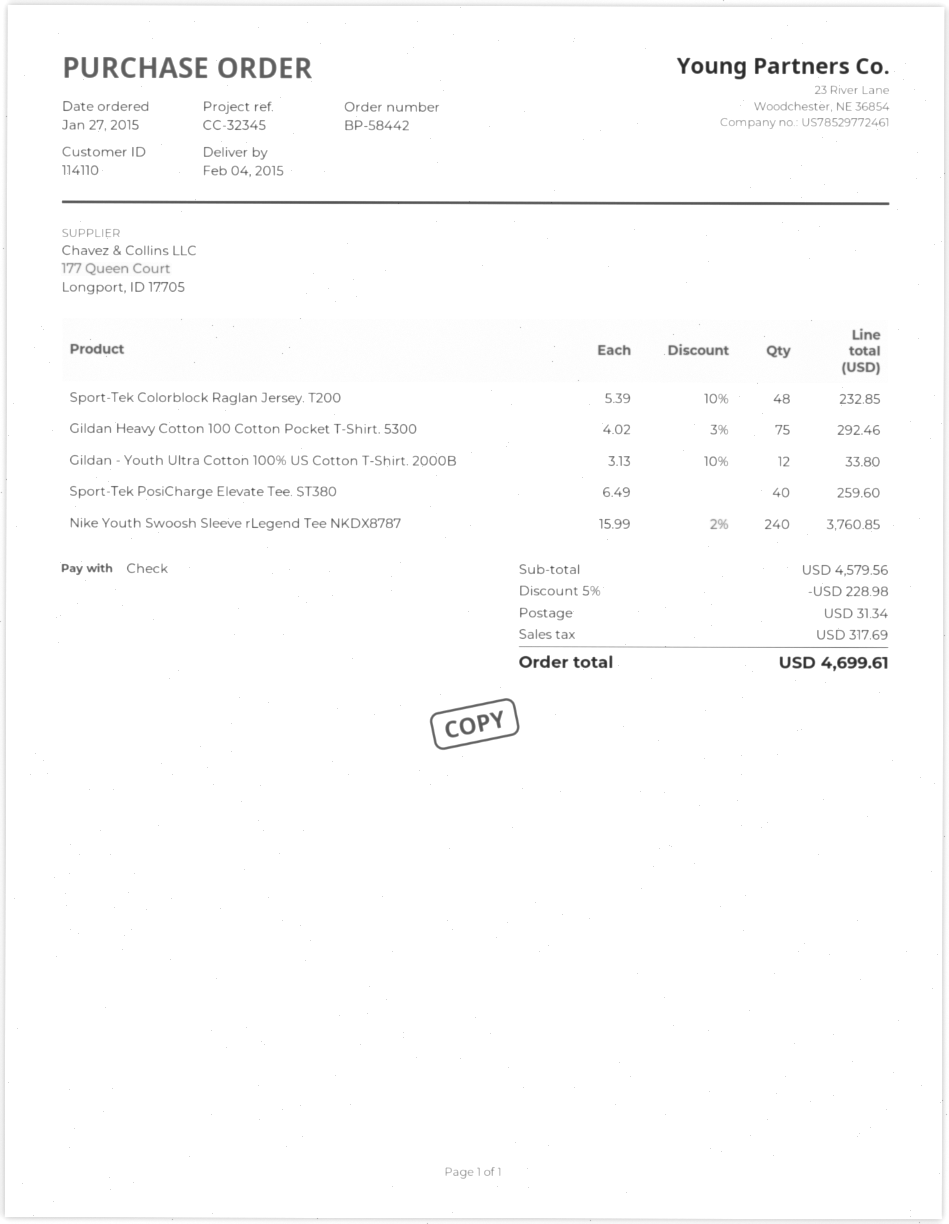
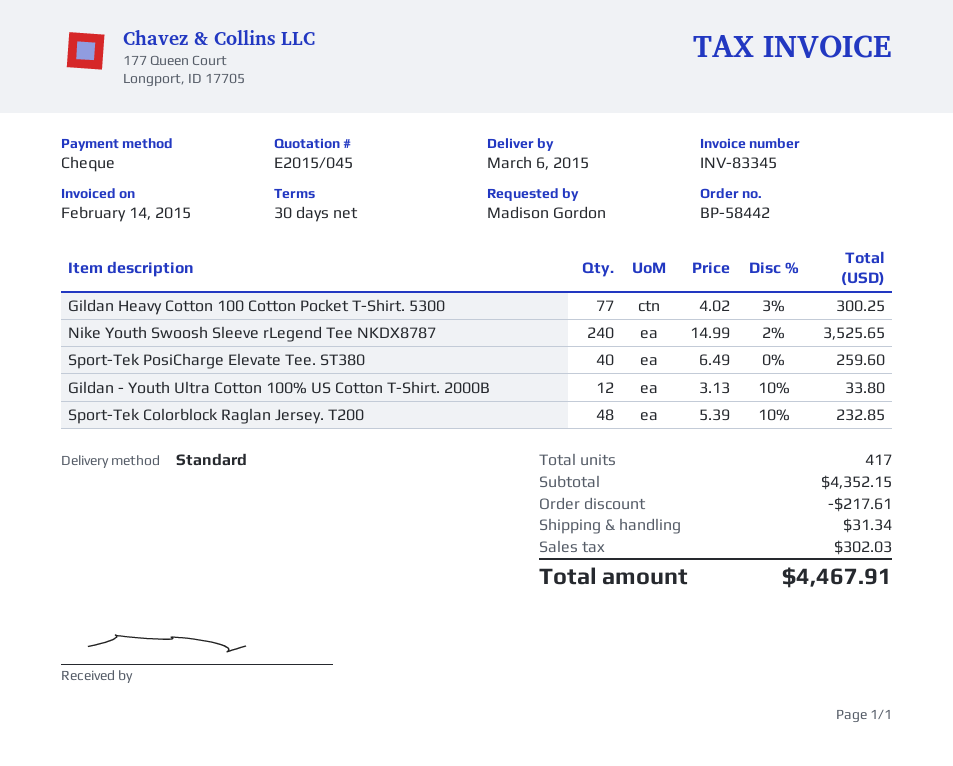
delivery date: 2015-02-04 -> 2015-03-06
Gildan Heavy Cotton 100 Cotton Pocket T-Shirt. 5300: 75 x 4.02 - 3% = 292.46 -> 77 x 4.02 - 3% = 300.25
Nike Youth Swoosh Sleeve rLegend Tee NKDX8787: 240 x 15.99 - 2% = 3760.85 -> 240 x 14.99 - 2% = 3525.65
subtotal: 4579.56 -> 4352.15
discount: 228.98 -> 217.61
tax: 317.69 -> 302.03
total: 4699.61 -> 4467.91

